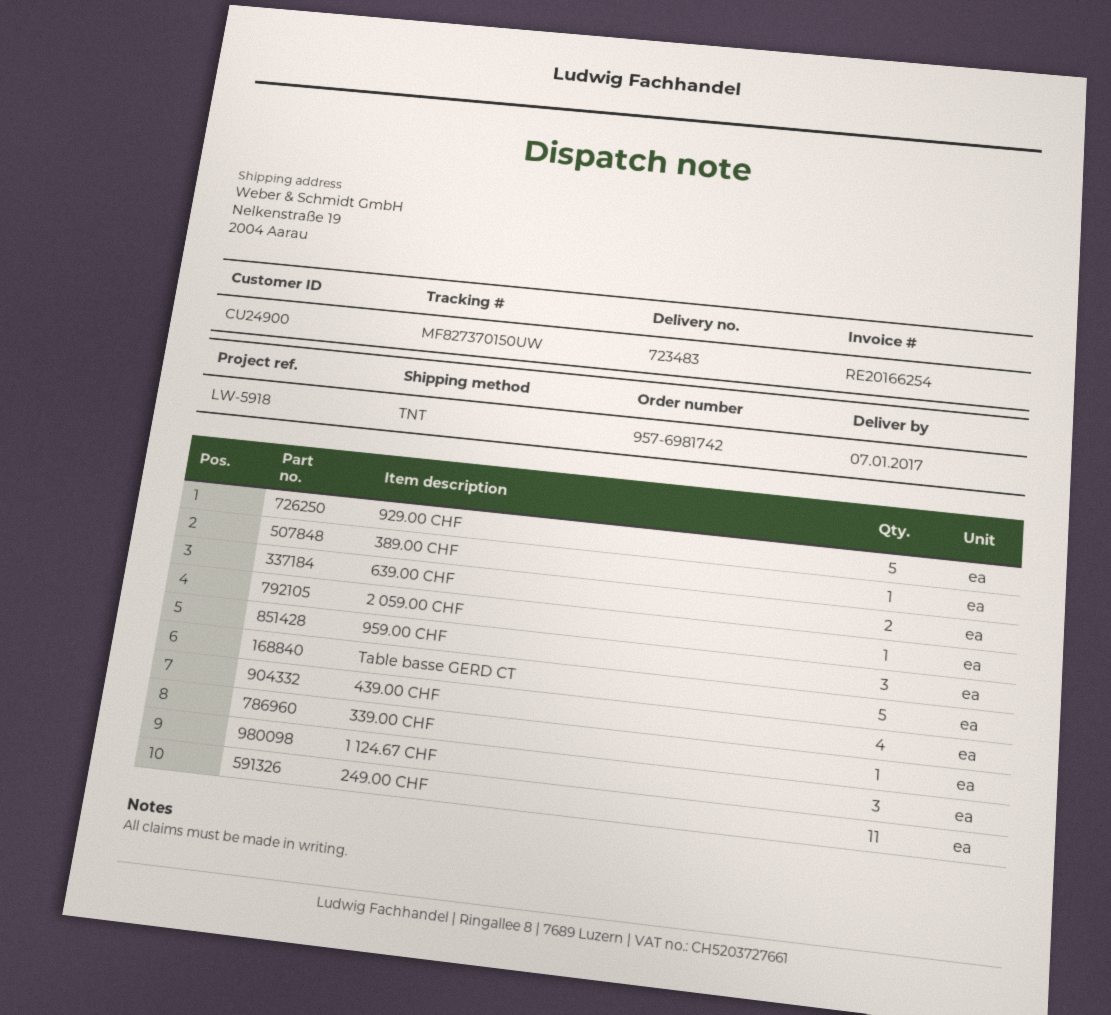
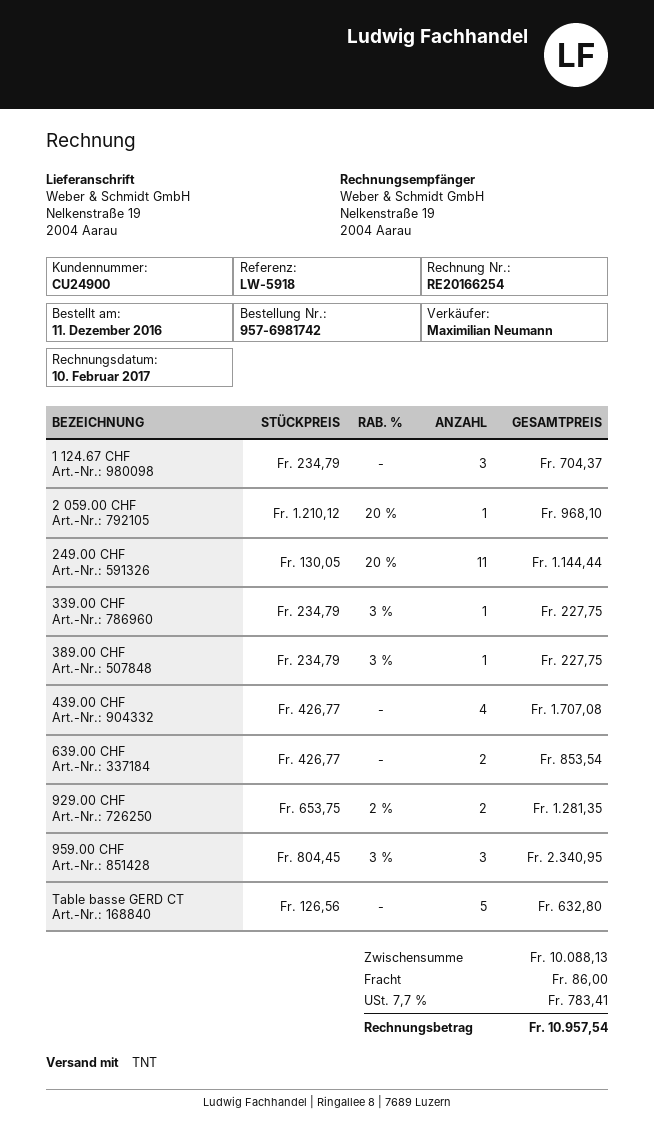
929.00 CHF: 5 -> 2

